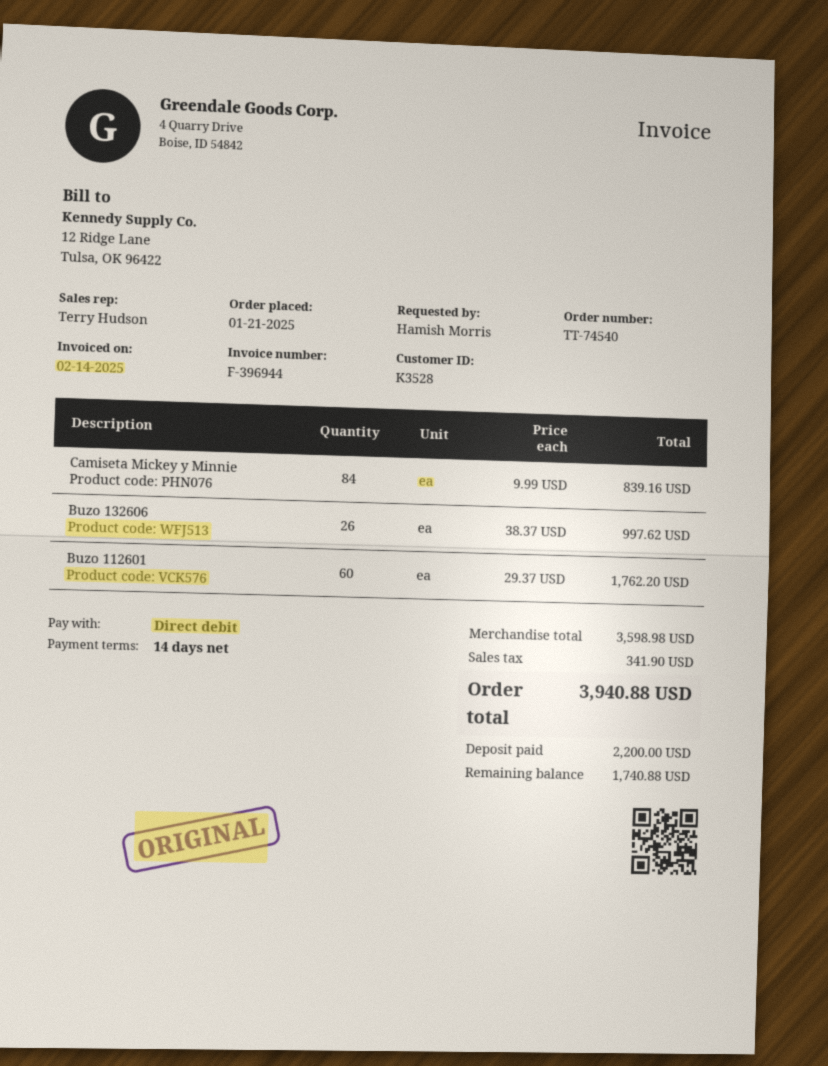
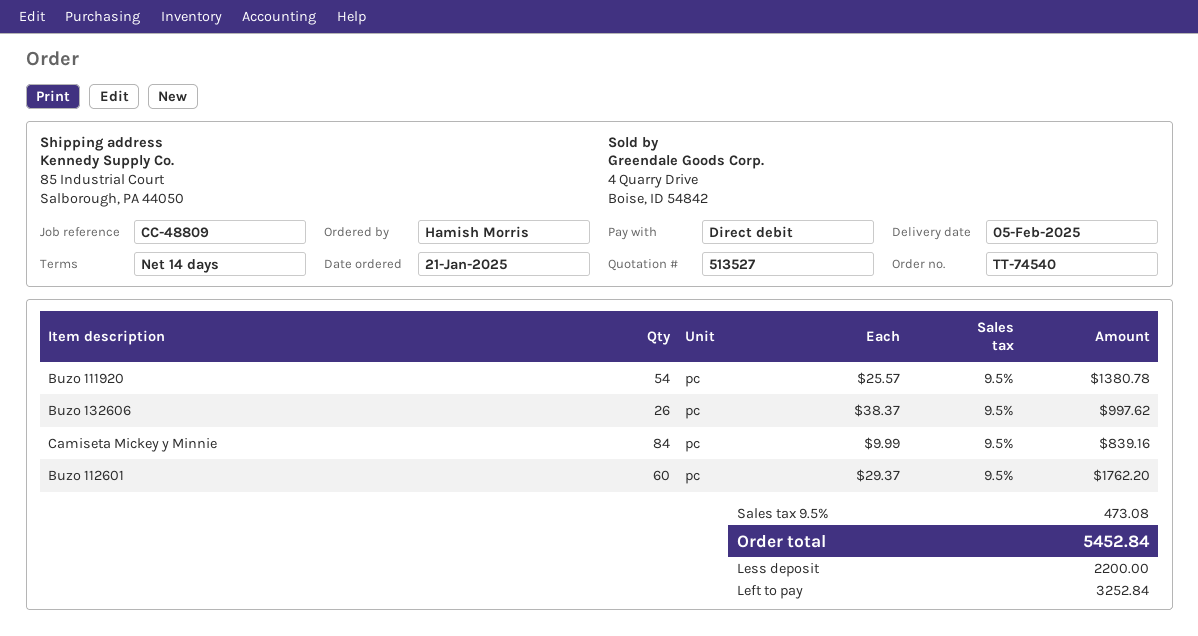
Buzo 111920: none -> 54 x 25.57 = 1380.78
tax: 341.90 -> 473.08
total: 3940.88 -> 5452.84
balance: 1740.88 -> 3252.84

